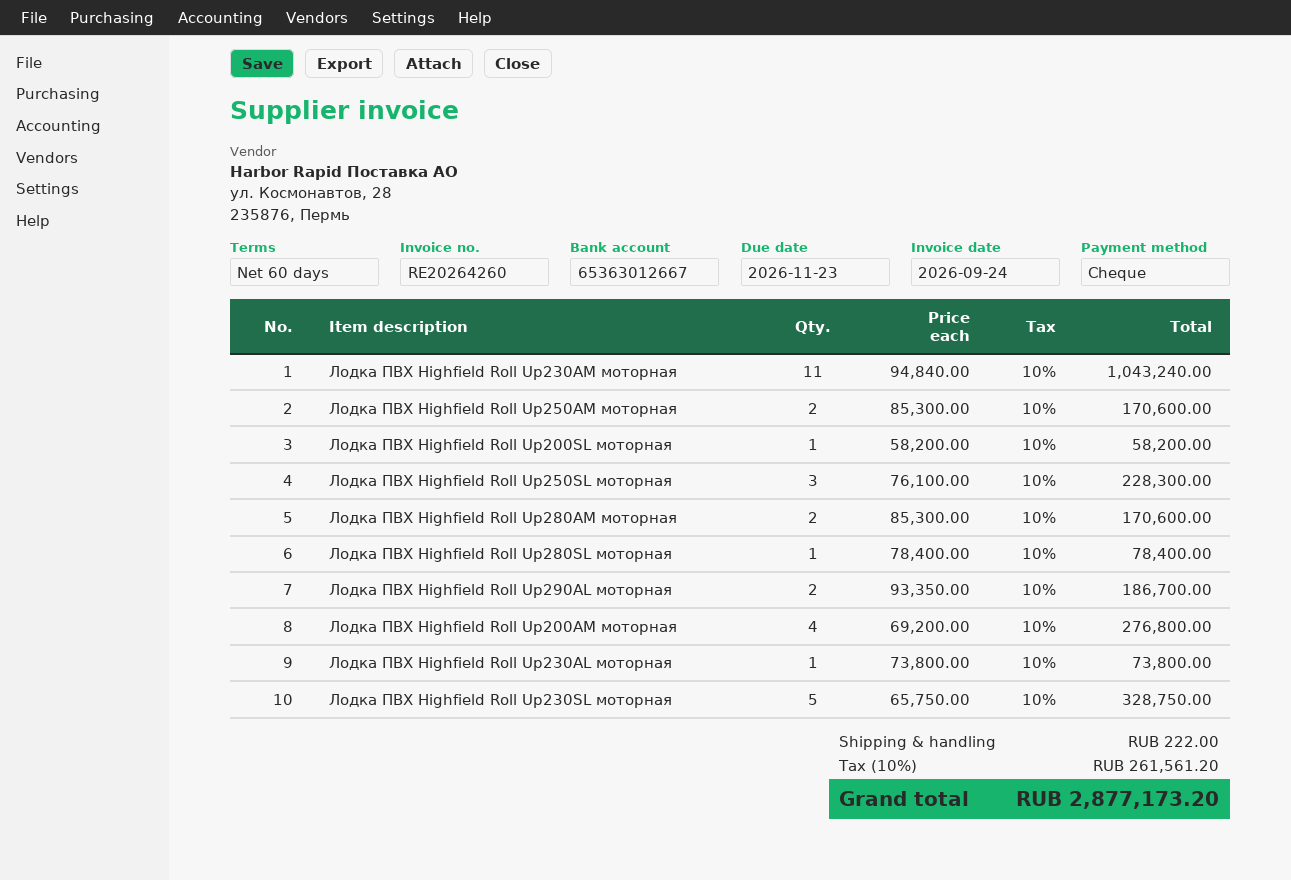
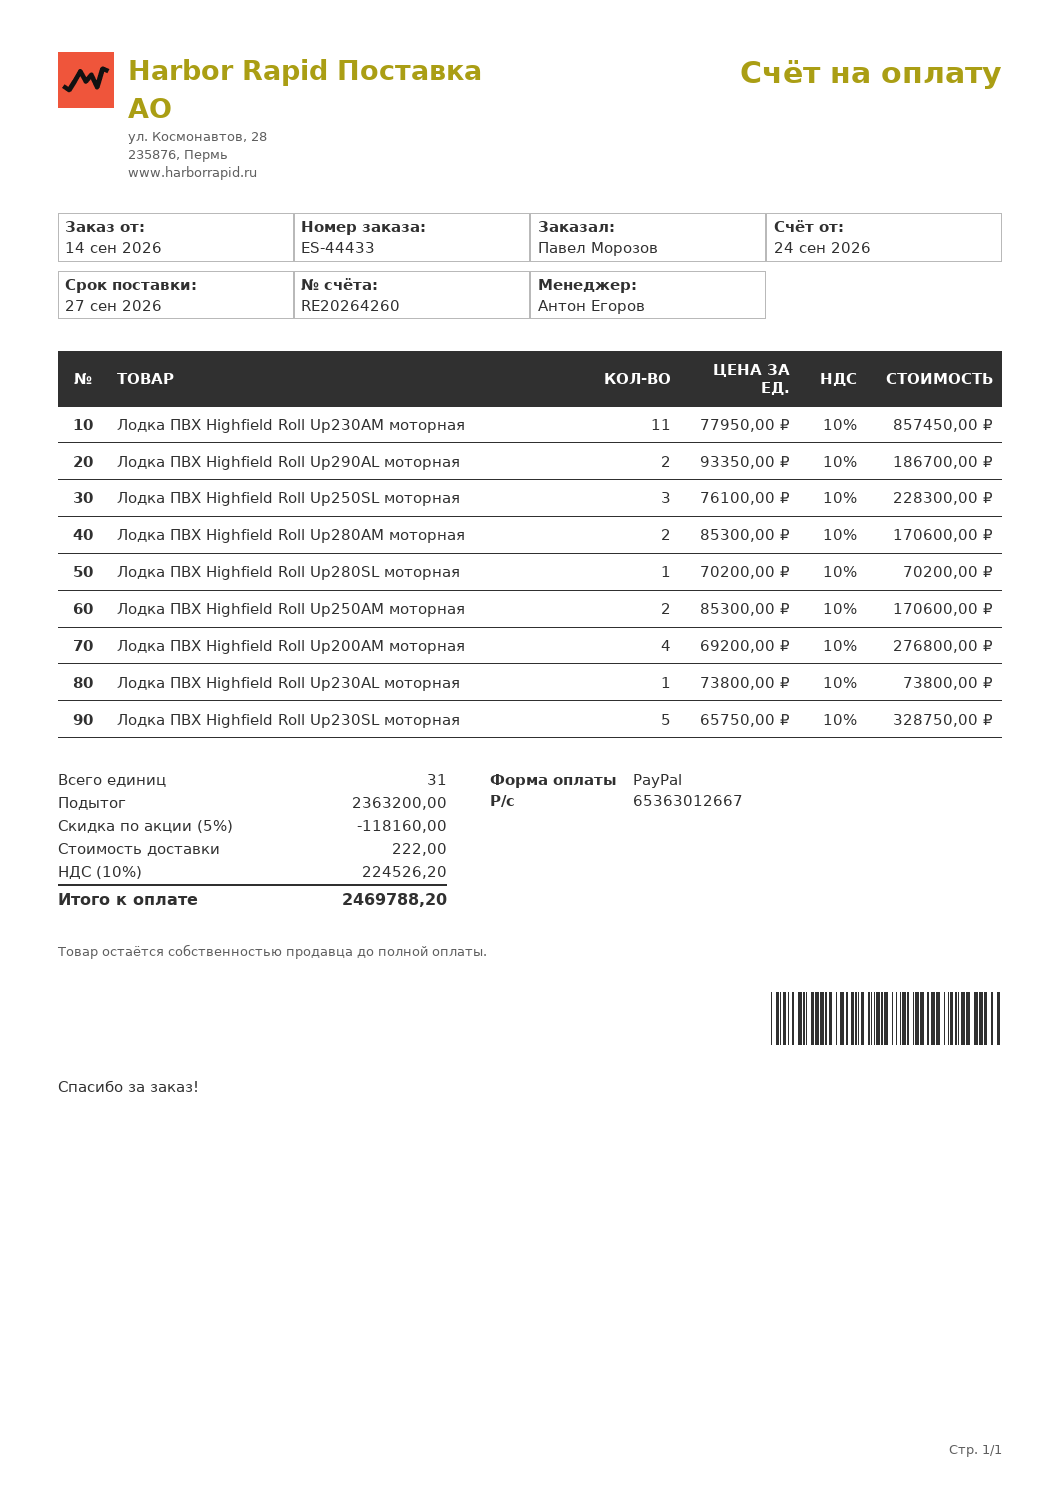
payment method: cheque -> PayPal
Лодка ПВХ Highfield Roll Up230AM моторная: 11 x 94840.00 = 1043240.00 -> 11 x 77950.00 = 857450.00
Лодка ПВХ Highfield Roll Up200SL моторная: 1 x 58200.00 = 58200.00 -> none
Лодка ПВХ Highfield Roll Up280SL моторная: 1 x 78400.00 = 78400.00 -> 1 x 70200.00 = 70200.00
discount: none -> 5% = 118160.00
tax: 10% = 261561.20 -> 10% = 224526.20
total: 2877173.20 -> 2469788.20

